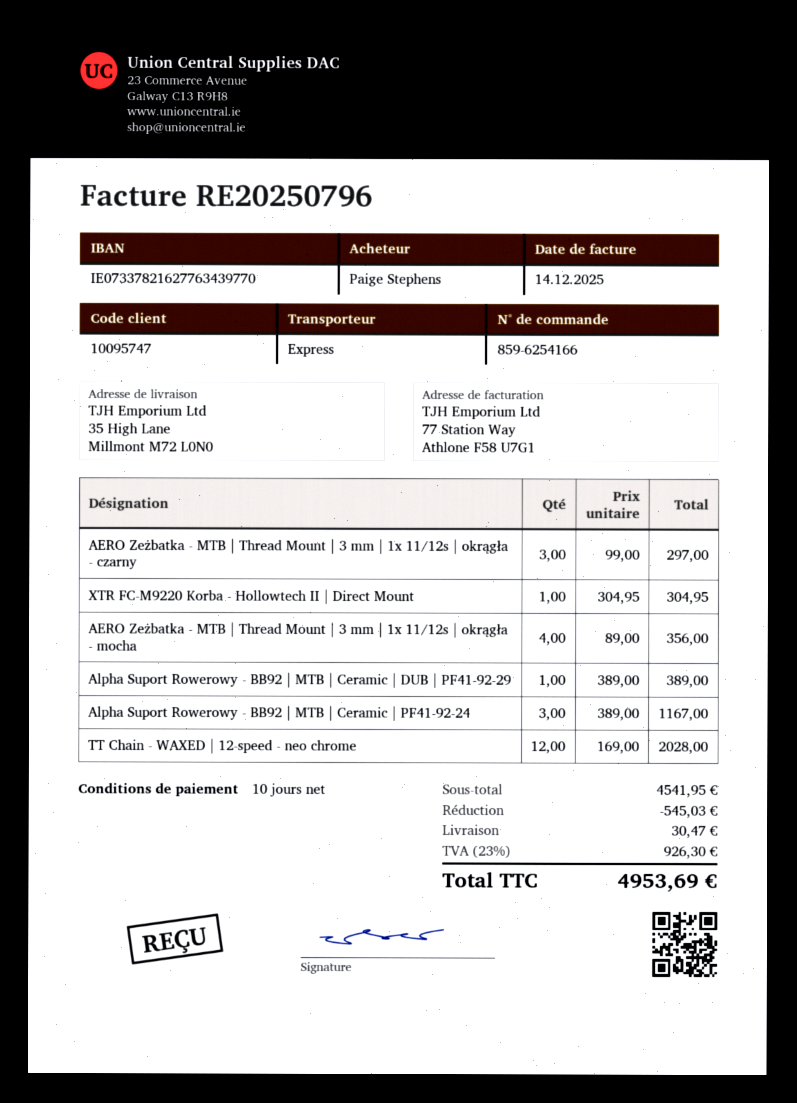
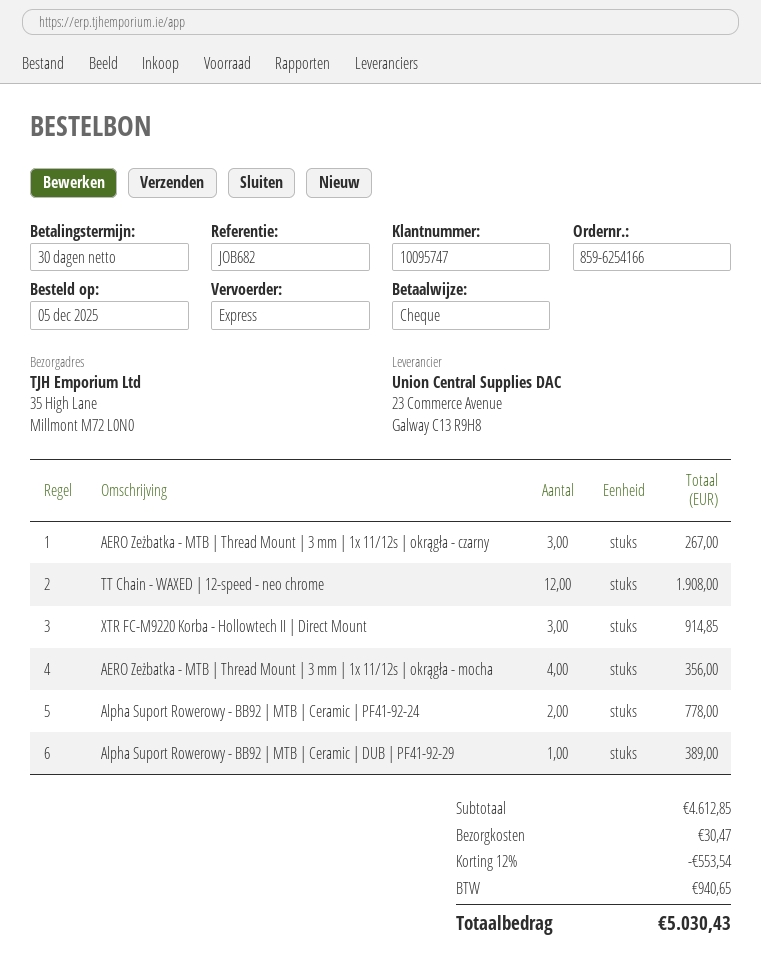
payment terms: 10 days -> 30 days
AERO Zeżbatka - MTB | Thread Mount | 3 mm | 1x 11/12s | okrągła - czarny: 3 for 297.00 -> 3 for 267.00
XTR FC-M9220 Korba - Hollowtech II | Direct Mount: 1 for 304.95 -> 3 for 914.85
Alpha Suport Rowerowy - BB92 | MTB | Ceramic | PF41-92-24: 3 for 1167.00 -> 2 for 778.00
TT Chain - WAXED | 12-speed - neo chrome: 12 for 2028.00 -> 12 for 1908.00
subtotal: 4541.95 -> 4612.85
discount: 545.03 -> 553.54
tax: 926.30 -> 940.65
total: 4953.69 -> 5030.43

